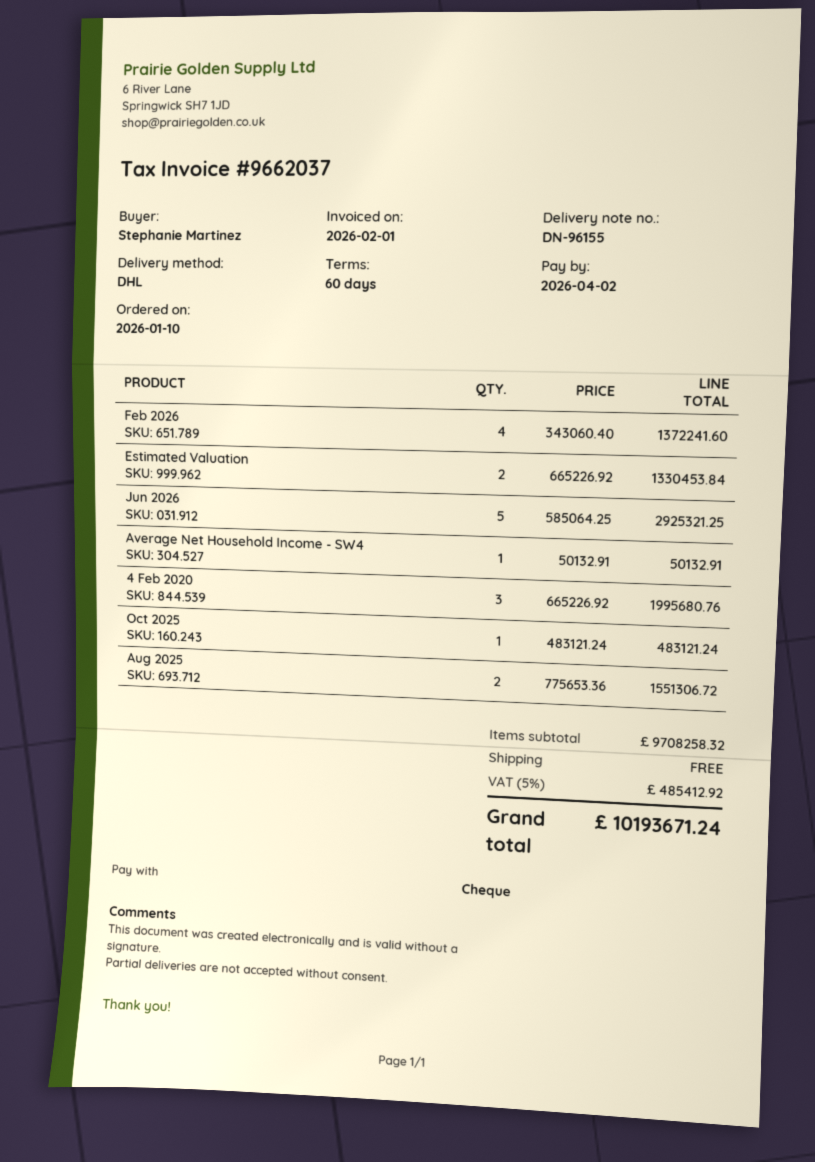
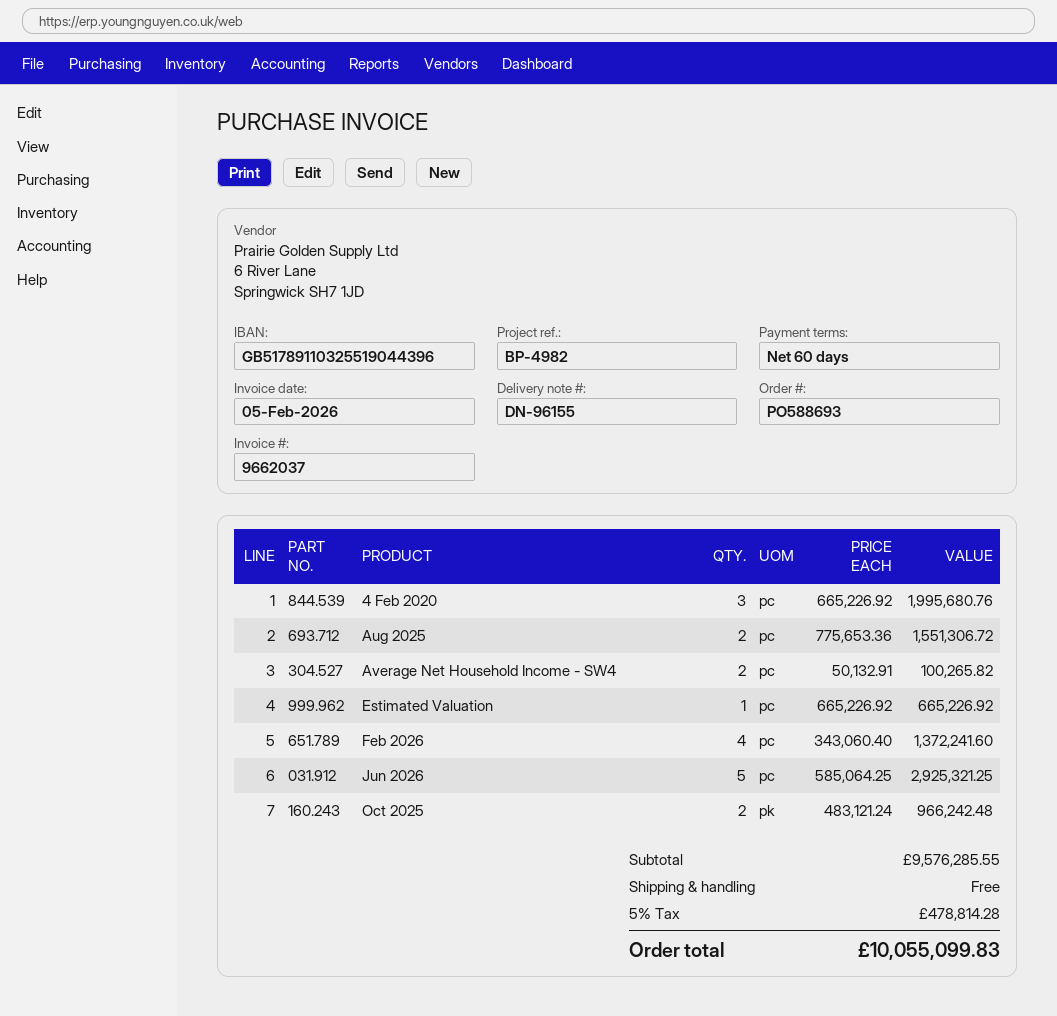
invoice date: 2026-02-01 -> 2026-02-05
Estimated Valuation: 2 x 665226.92 = 1330453.84 -> 1 x 665226.92 = 665226.92
Average Net Household Income - SW4: 1 x 50132.91 = 50132.91 -> 2 x 50132.91 = 100265.82
Oct 2025: 1 x 483121.24 = 483121.24 -> 2 x 483121.24 = 966242.48
subtotal: 9708258.32 -> 9576285.55
tax: 5% = 485412.92 -> 5% = 478814.28
total: 10193671.24 -> 10055099.83

